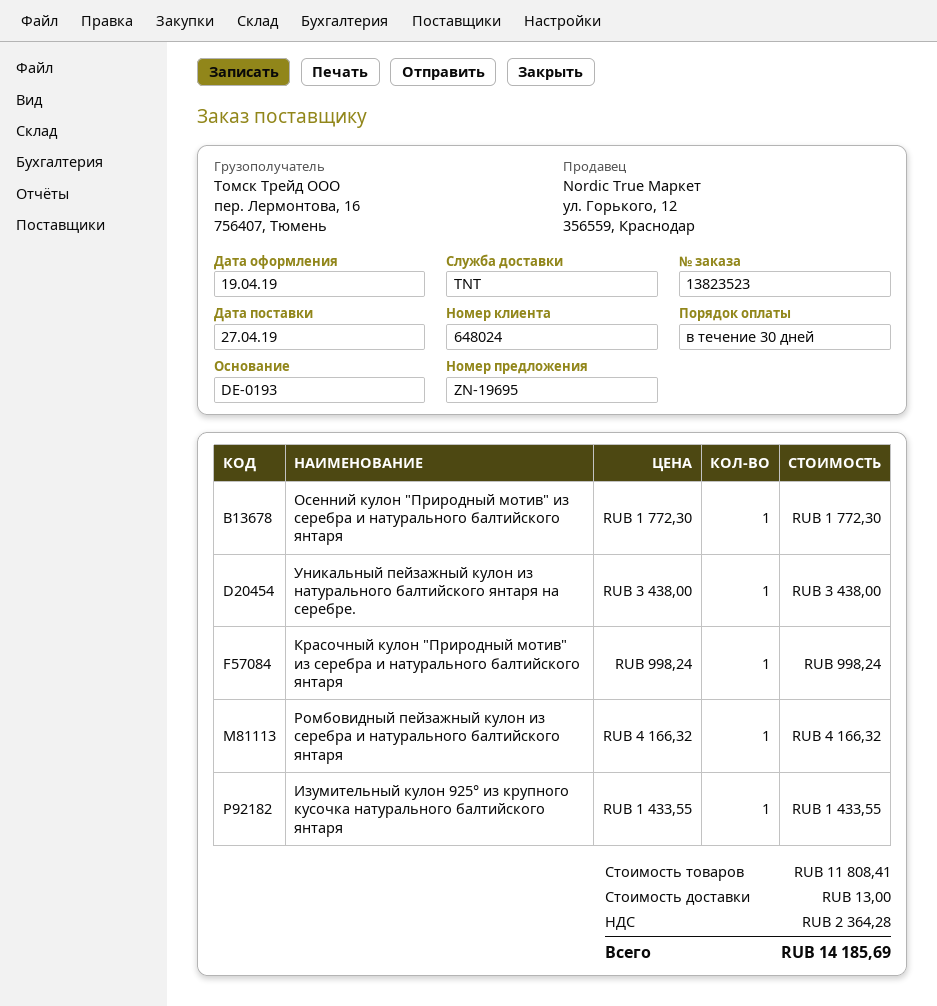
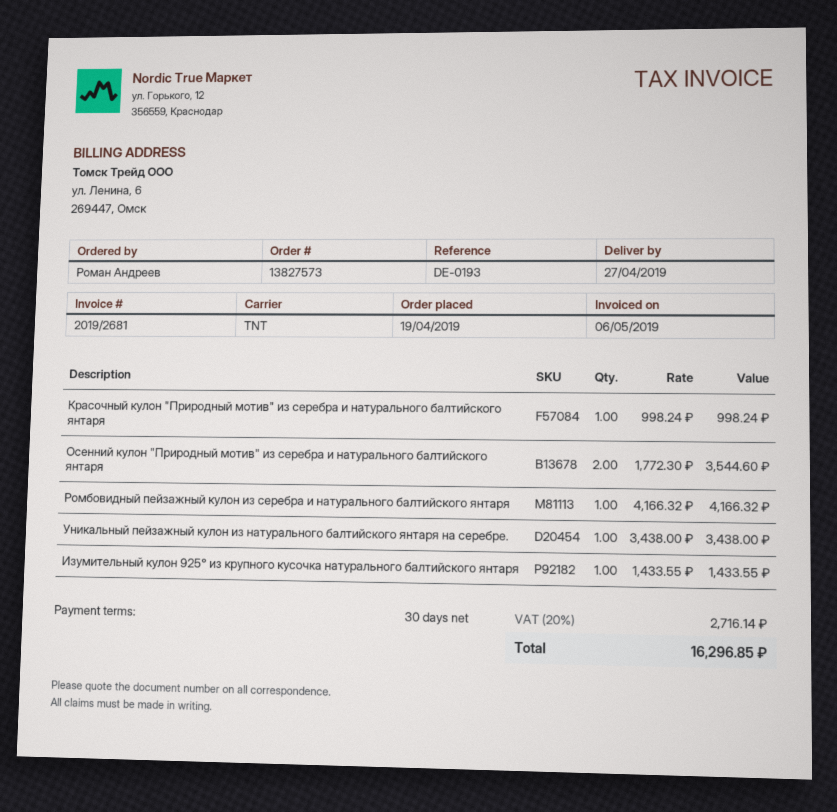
order number: 13823523 -> 13827573
Осенний кулон "Природный мотив" из серебра и натурального балтийского янтаря: 1 x 1772.30 = 1772.30 -> 2 x 1772.30 = 3544.60
shipping: 13.00 -> none
tax: 2364.28 -> 2716.14
total: 14185.69 -> 16296.85

